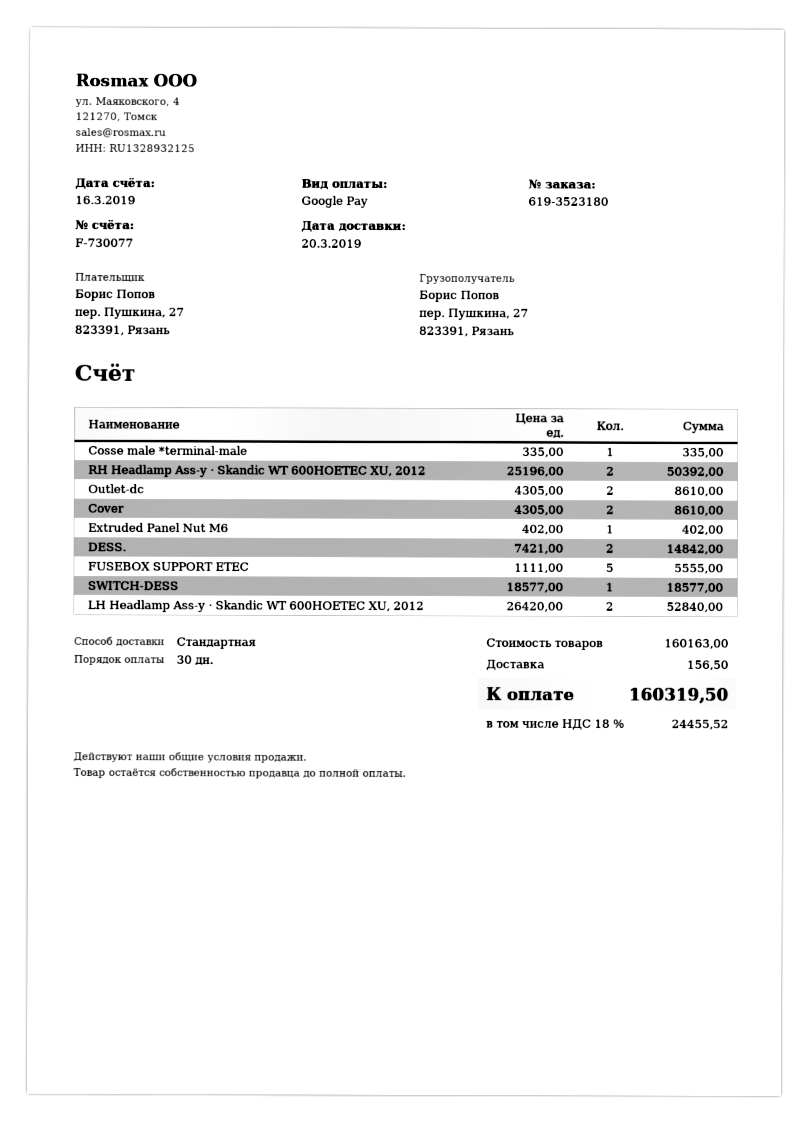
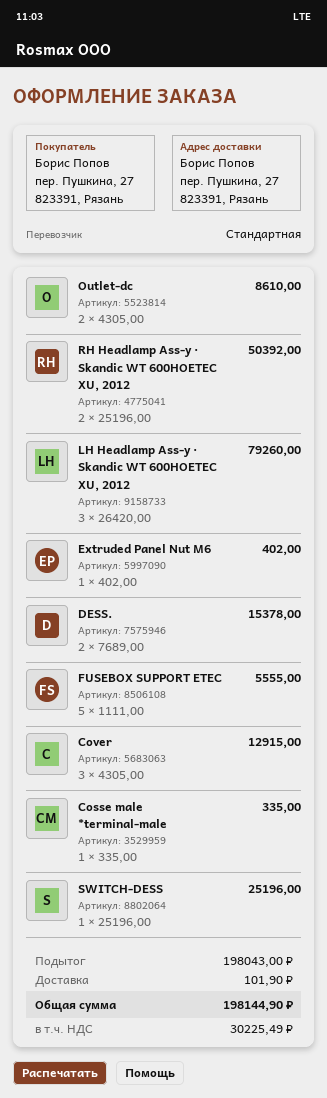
Cover: 2 x 4305.00 = 8610.00 -> 3 x 4305.00 = 12915.00
DESS.: 2 x 7421.00 = 14842.00 -> 2 x 7689.00 = 15378.00
SWITCH-DESS: 1 x 18577.00 = 18577.00 -> 1 x 25196.00 = 25196.00
LH Headlamp Ass-y · Skandic WT 600HOETEC XU, 2012: 2 x 26420.00 = 52840.00 -> 3 x 26420.00 = 79260.00
subtotal: 160163.00 -> 198043.00
shipping: 156.50 -> 101.90
tax: 24455.52 -> 30225.49
total: 160319.50 -> 198144.90

